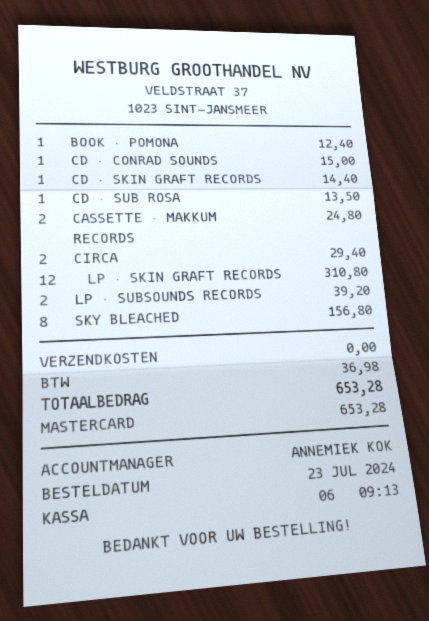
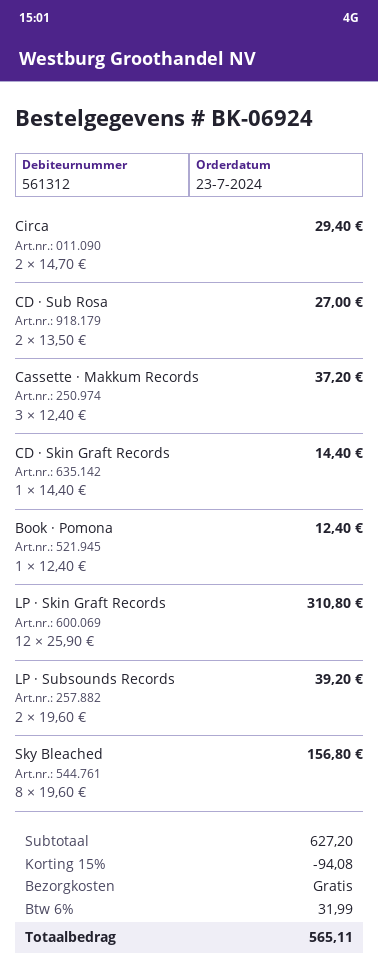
CD · CONRAD SOUNDS: 1 for 15.00 -> none
CD · SUB ROSA: 1 for 13.50 -> 2 for 27.00
CASSETTE · MAKKUM RECORDS: 2 for 24.80 -> 3 for 37.20
discount: none -> 15% = 94.08
tax: 36.98 -> 31.99
total: 653.28 -> 565.11

